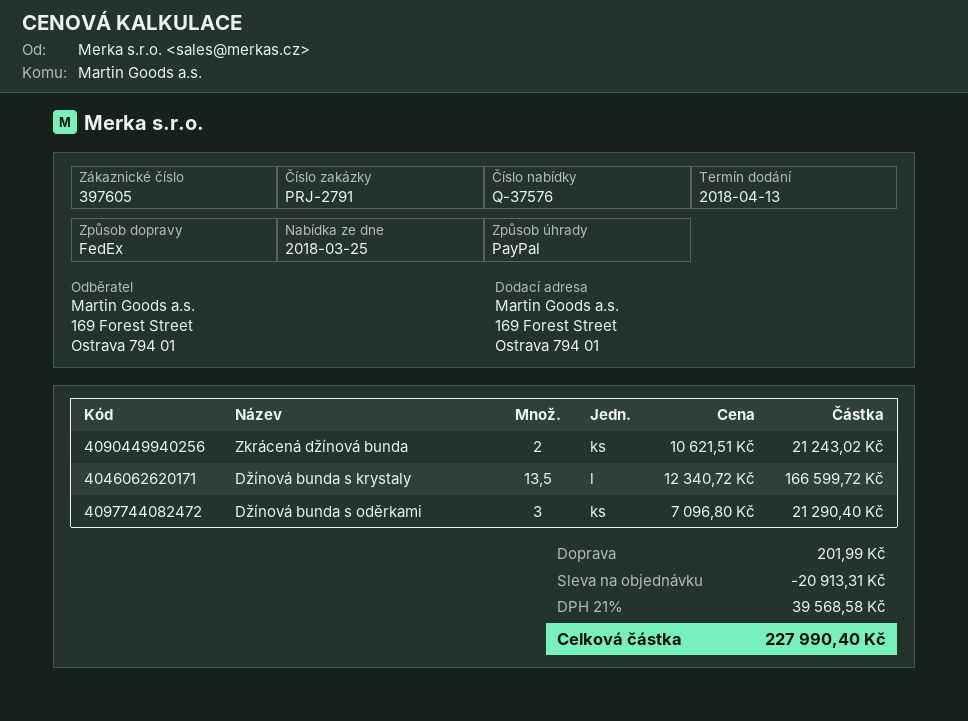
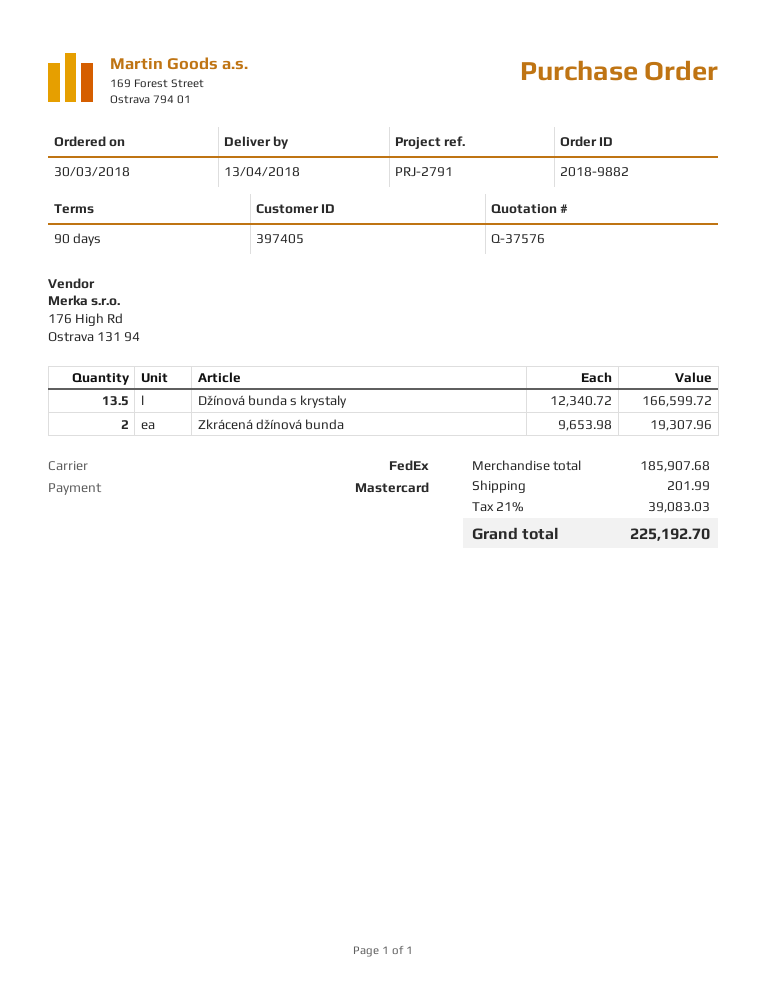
customer number: 397605 -> 397405
payment method: PayPal -> Mastercard
Zkrácená džínová bunda: 2 x 10621.51 = 21243.02 -> 2 x 9653.98 = 19307.96
Džínová bunda s oděrkami: 3 x 7096.80 = 21290.40 -> none
discount: 20913.31 -> none
tax: 21% = 39568.58 -> 21% = 39083.03
total: 227990.40 -> 225192.70

